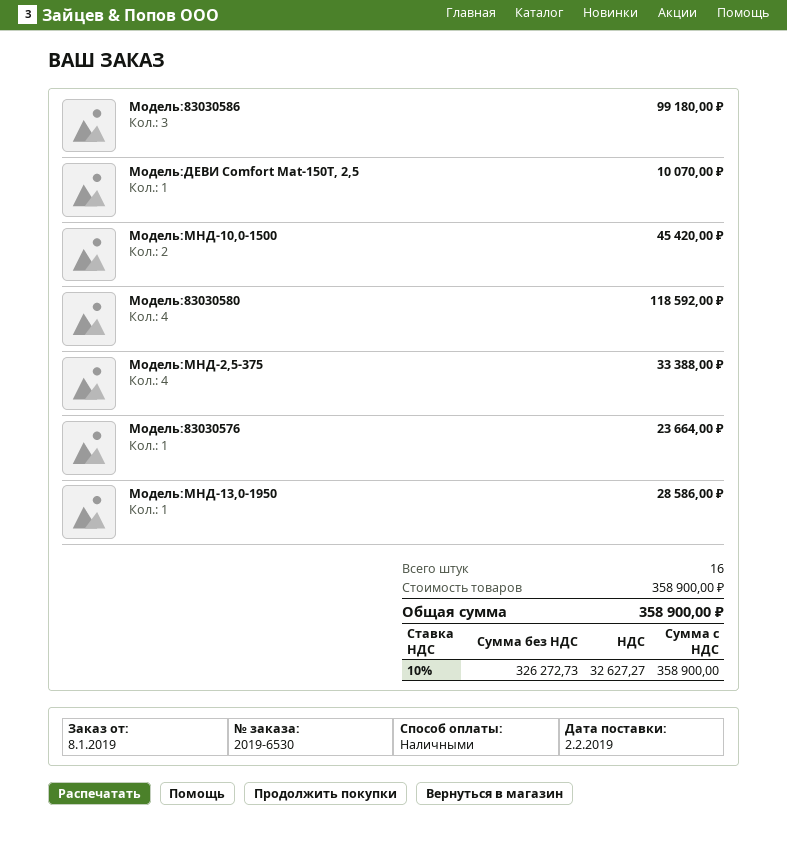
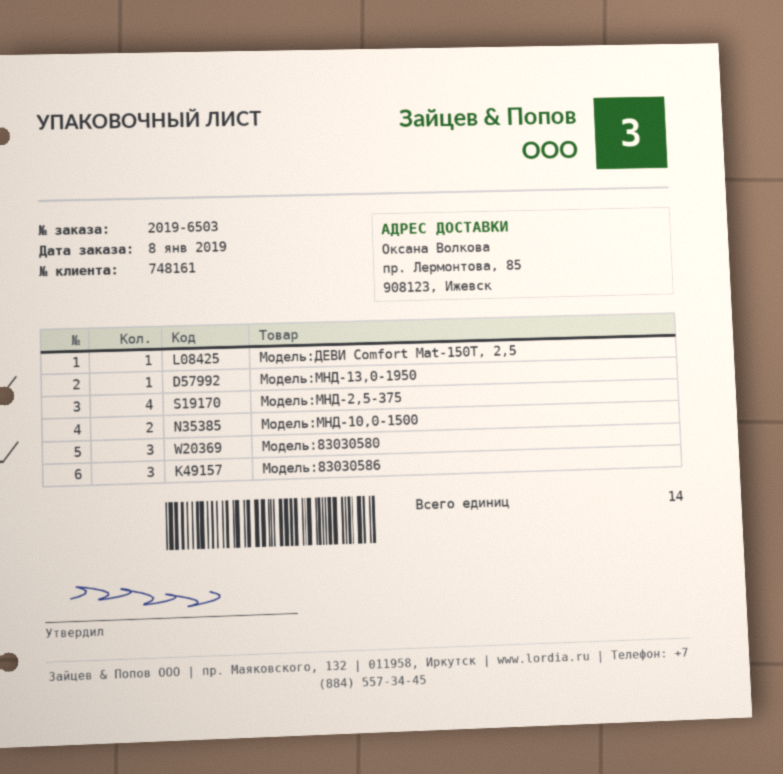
order number: 2019-6530 -> 2019-6503
Модель:83030580: 4 -> 3
Модель:83030576: 1 -> none
total quantity: 16 -> 14

